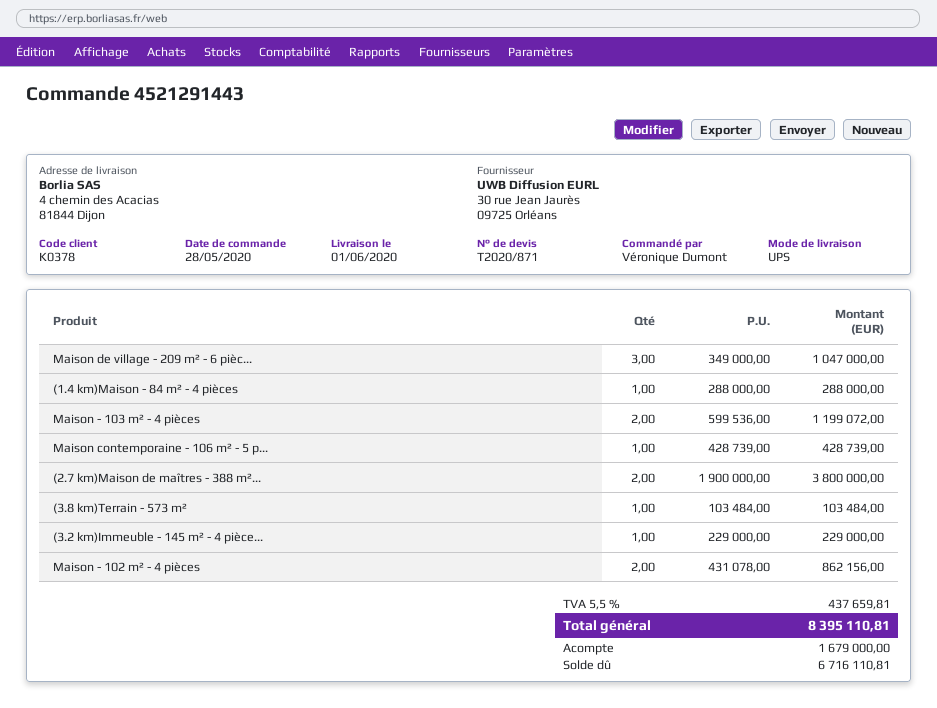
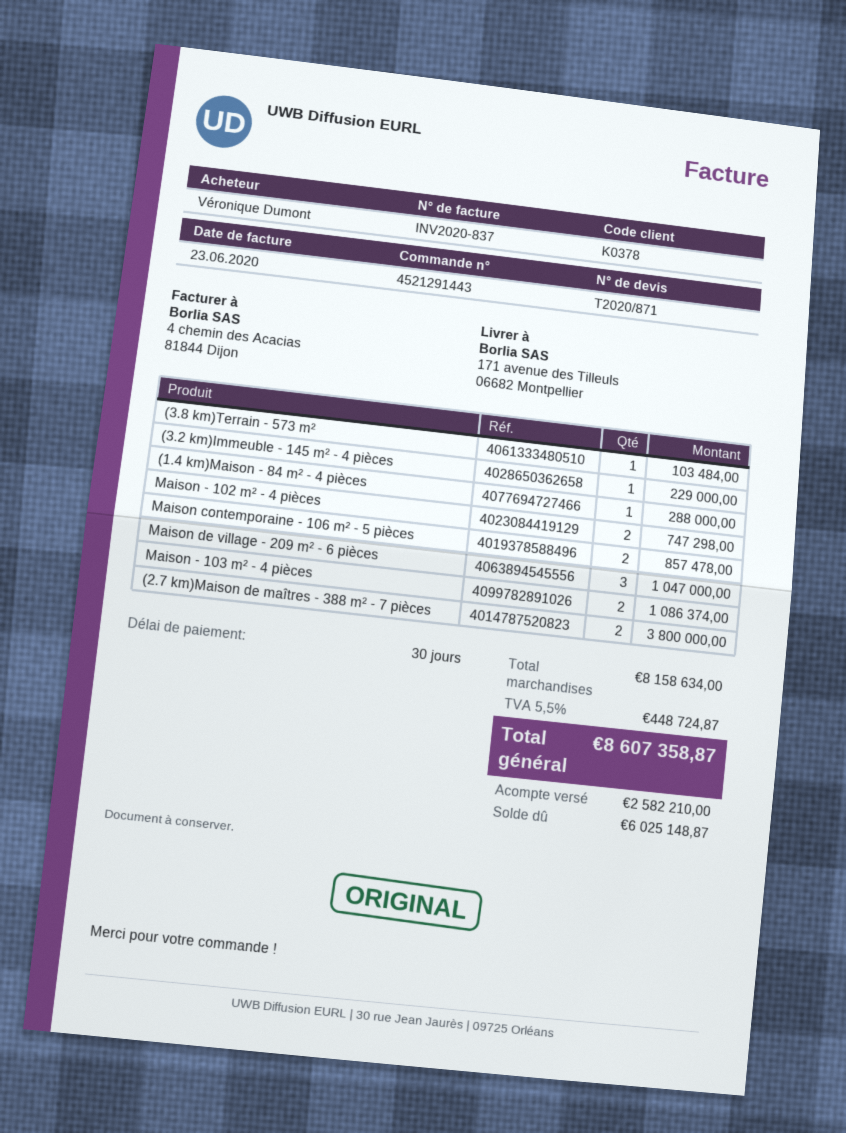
ship to: 4 chemin des Acacias, 81844 Dijon -> 171 avenue des Tilleuls, 06682 Montpellier
Maison - 103 m² - 4 pièces: 2 for 1199072.00 -> 2 for 1086374.00
Maison contemporaine - 106 m² - 5 p...: 1 for 428739.00 -> 2 for 857478.00
Maison - 102 m² - 4 pièces: 2 for 862156.00 -> 2 for 747298.00
tax: 5.5% = 437659.81 -> 5.5% = 448724.87
total: 8395110.81 -> 8607358.87
deposit: 1679000.00 -> 2582210.00
balance: 6716110.81 -> 6025148.87

